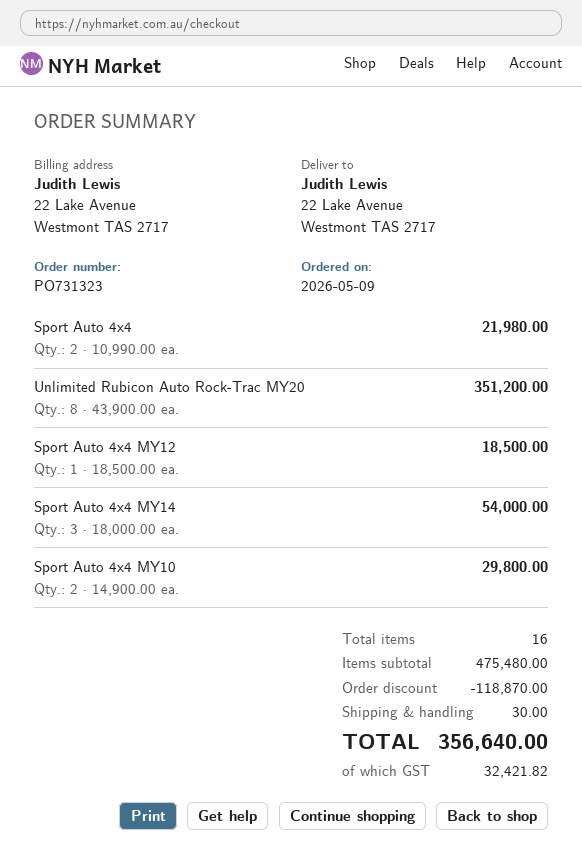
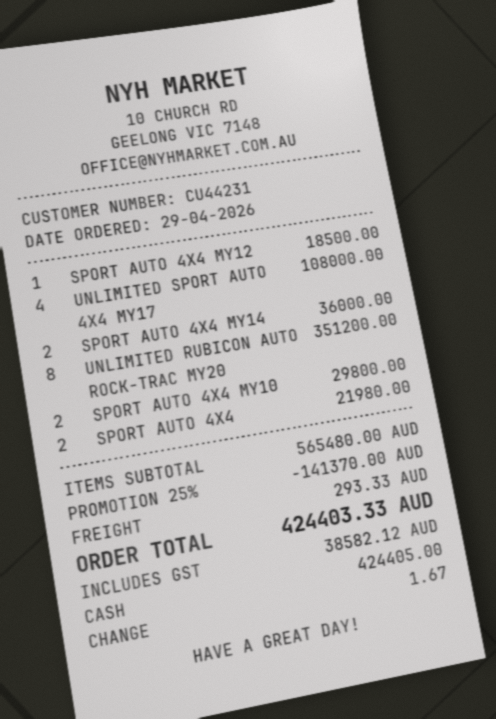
order date: 2026-05-09 -> 2026-04-29
Sport Auto 4x4 MY14: 3 for 54000.00 -> 2 for 36000.00
UNLIMITED SPORT AUTO 4X4 MY17: none -> 4 for 108000.00
subtotal: 475480.00 -> 565480.00
discount: 118870.00 -> 141370.00
shipping: 30.00 -> 293.33
tax: 32421.82 -> 38582.12
total: 356640.00 -> 424403.33

